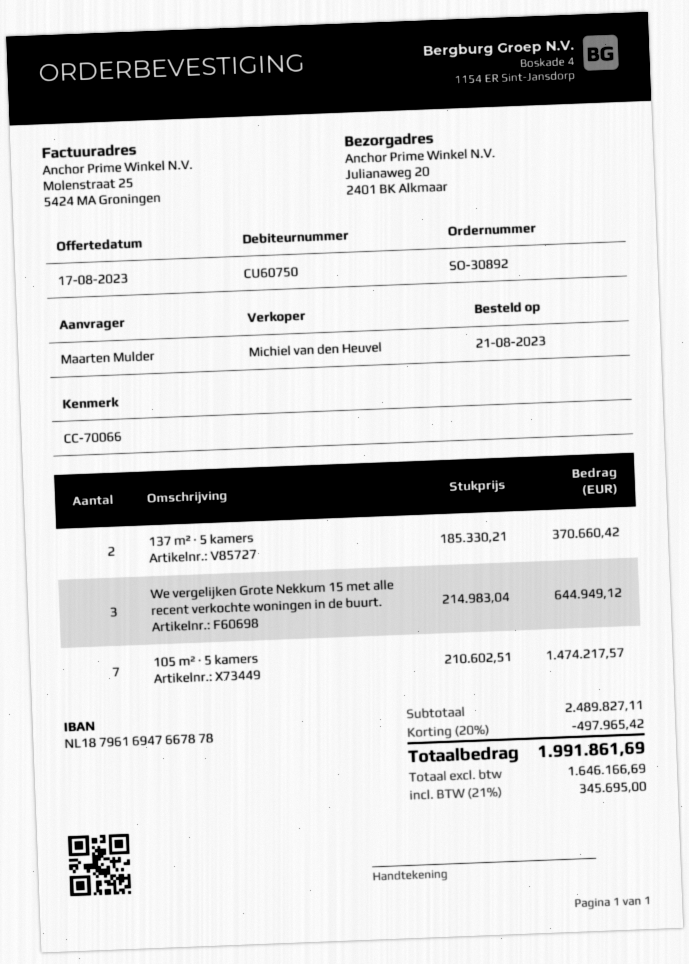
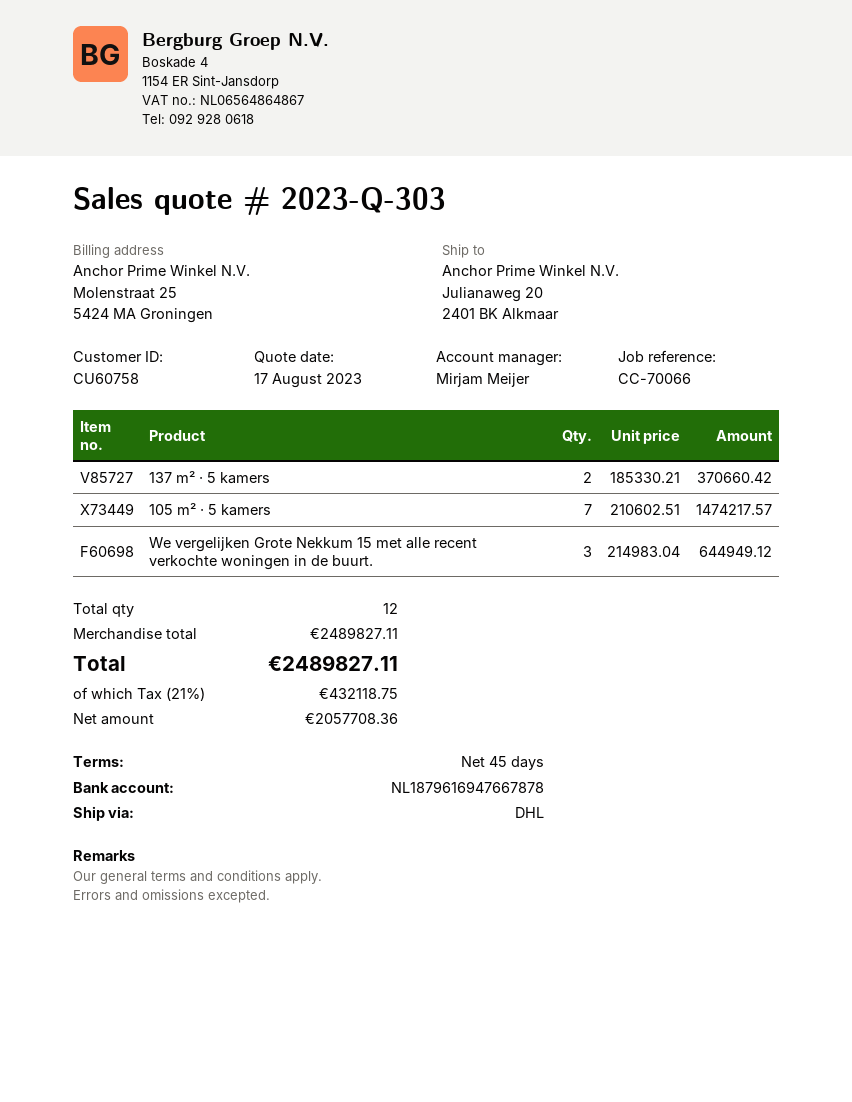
customer number: CU60750 -> CU60758
sales rep: Michiel van den Heuvel -> Mirjam Meijer
discount: 20% = 497965.42 -> none
net: 1646166.69 -> 2057708.36
tax: 21% = 345695.00 -> 21% = 432118.75
total: 1991861.69 -> 2489827.11

